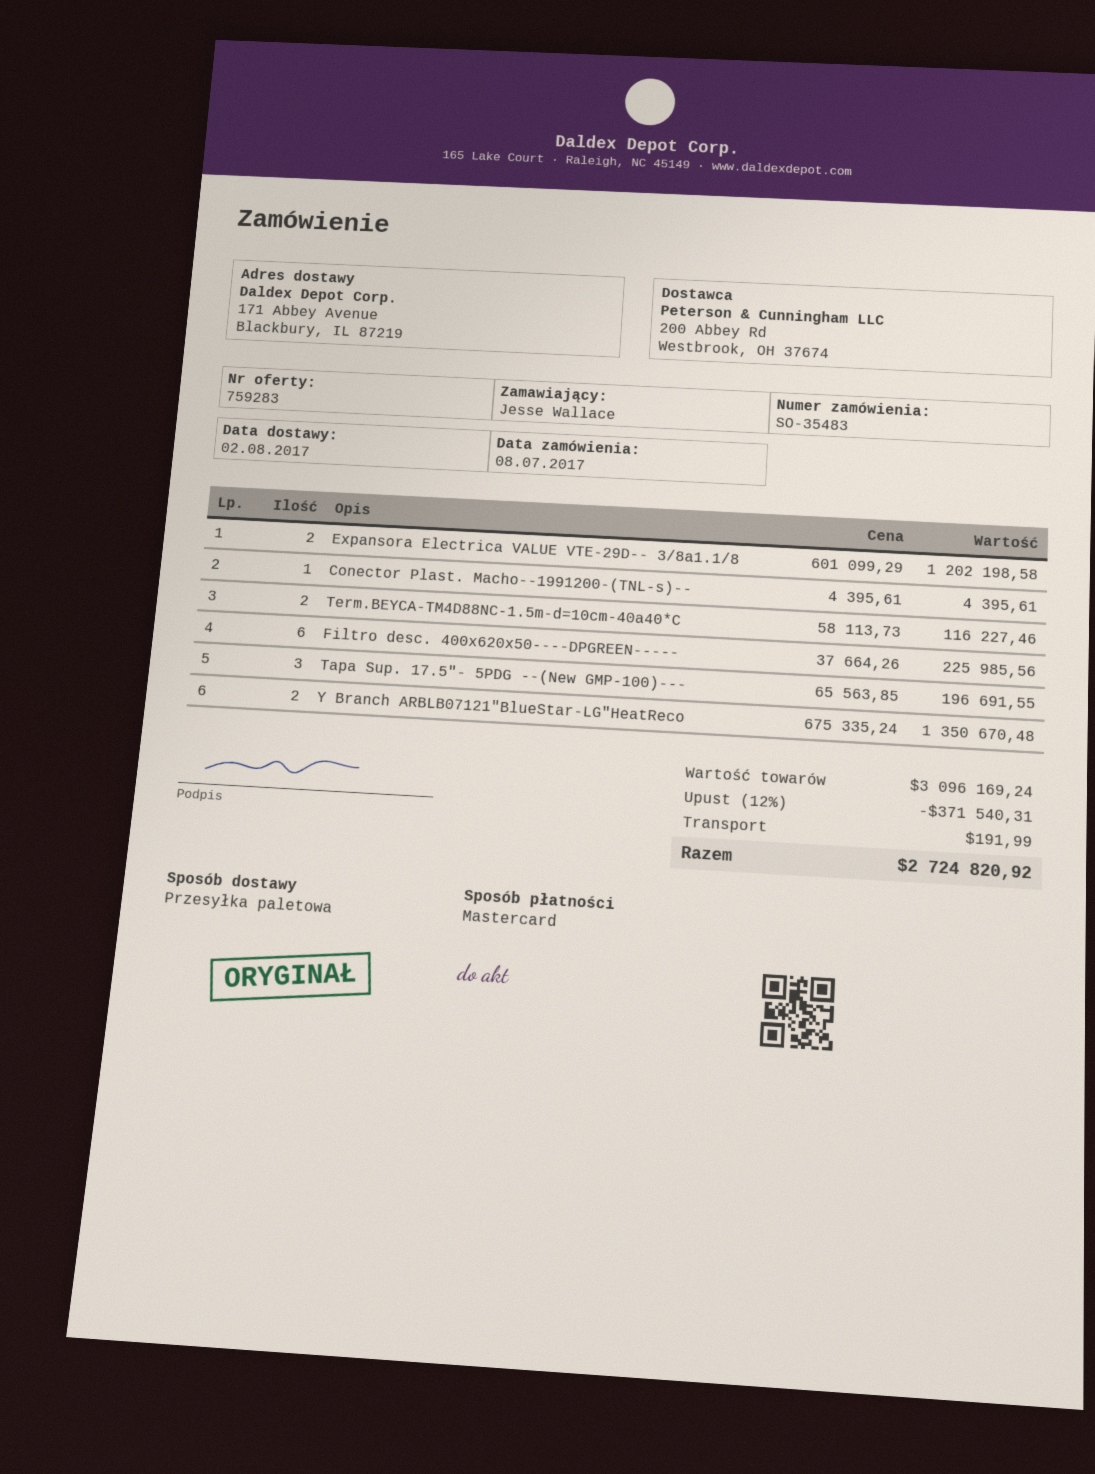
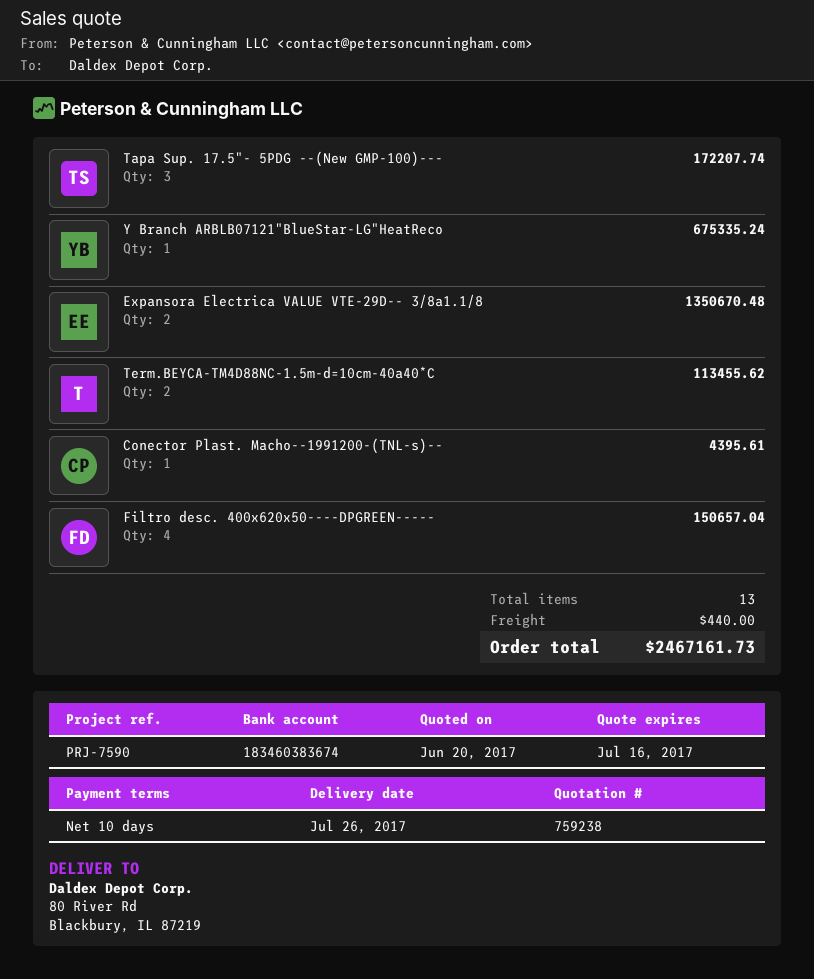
quote number: 759283 -> 759238
delivery date: 2017-08-02 -> 2017-07-26
ship to: 171 Abbey Avenue, Blackbury, IL 87219 -> 80 River Rd, Blackbury, IL 87219
Expansora Electrica VALUE VTE-29D-- 3/8a1.1/8: 2 for 1202198.58 -> 2 for 1350670.48
Term.BEYCA-TM4D88NC-1.5m-d=10cm-40a40*C: 2 for 116227.46 -> 2 for 113455.62
Filtro desc. 400x620x50----DPGREEN-----: 6 for 225985.56 -> 4 for 150657.04
Tapa Sup. 17.5"- 5PDG --(New GMP-100)---: 3 for 196691.55 -> 3 for 172207.74
Y Branch ARBLB07121"BlueStar-LG"HeatReco: 2 for 1350670.48 -> 1 for 675335.24
discount: 12% = 371540.31 -> none
shipping: 191.99 -> 440.00
total: 2724820.92 -> 2467161.73

